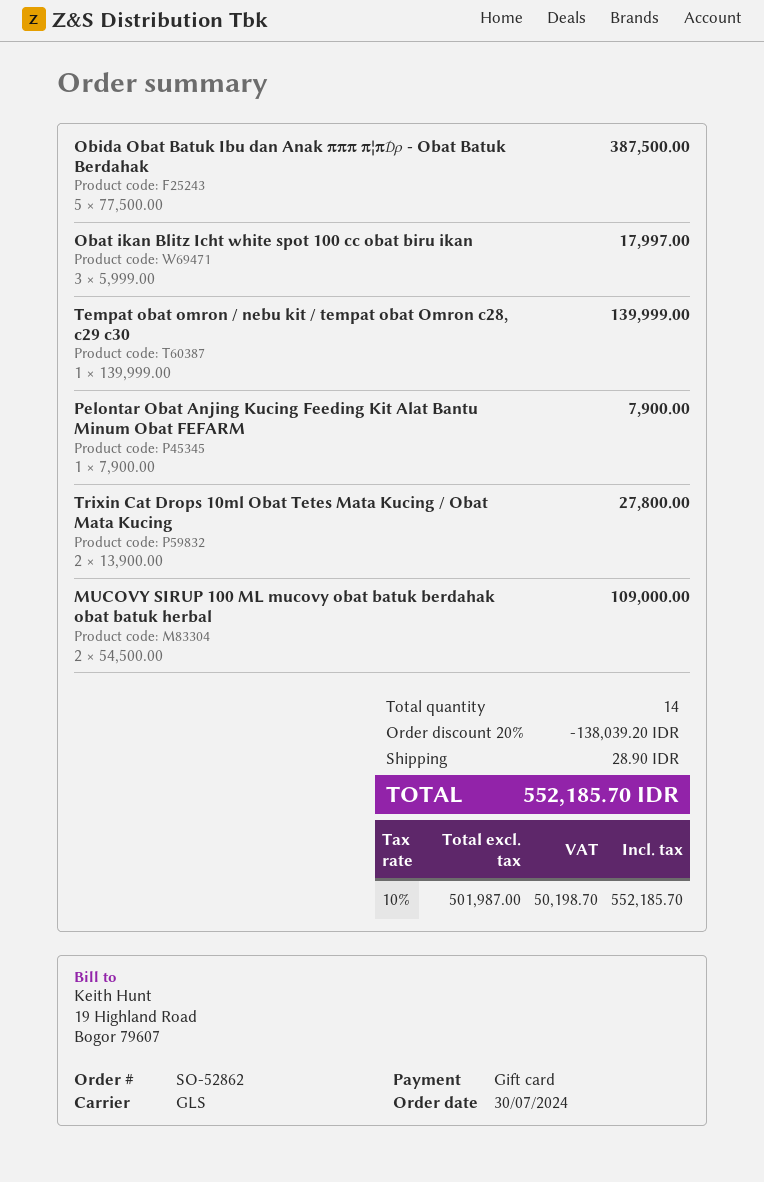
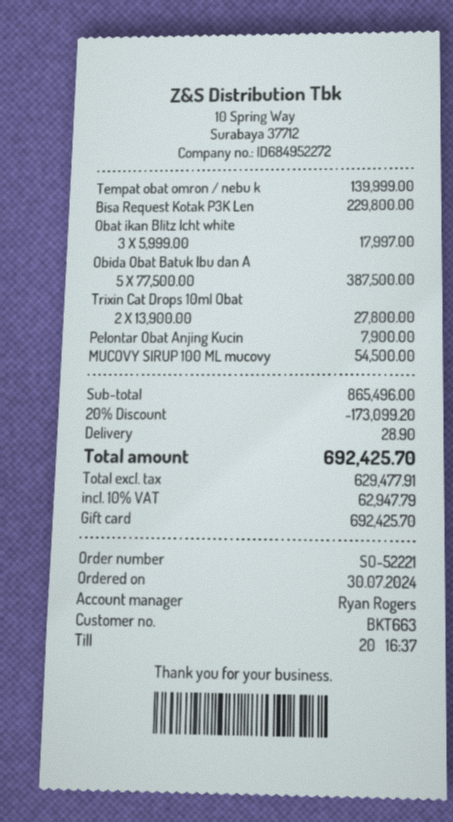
order number: SO-52862 -> SO-52221
MUCOVY SIRUP 100 ML mucovy obat batuk berdahak obat batuk herbal: 2 x 54500.00 = 109000.00 -> 1 x 54500.00 = 54500.00
Bisa Request Kotak P3K Len: none -> 1 x 229800.00 = 229800.00
discount: 20% = 138039.20 -> 20% = 173099.20
net: 501987.00 -> 629477.91
tax: 10% = 50198.70 -> 10% = 62947.79
total: 552185.70 -> 692425.70

